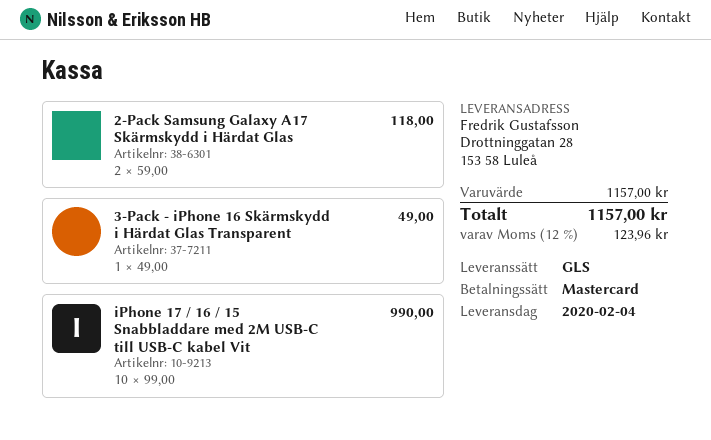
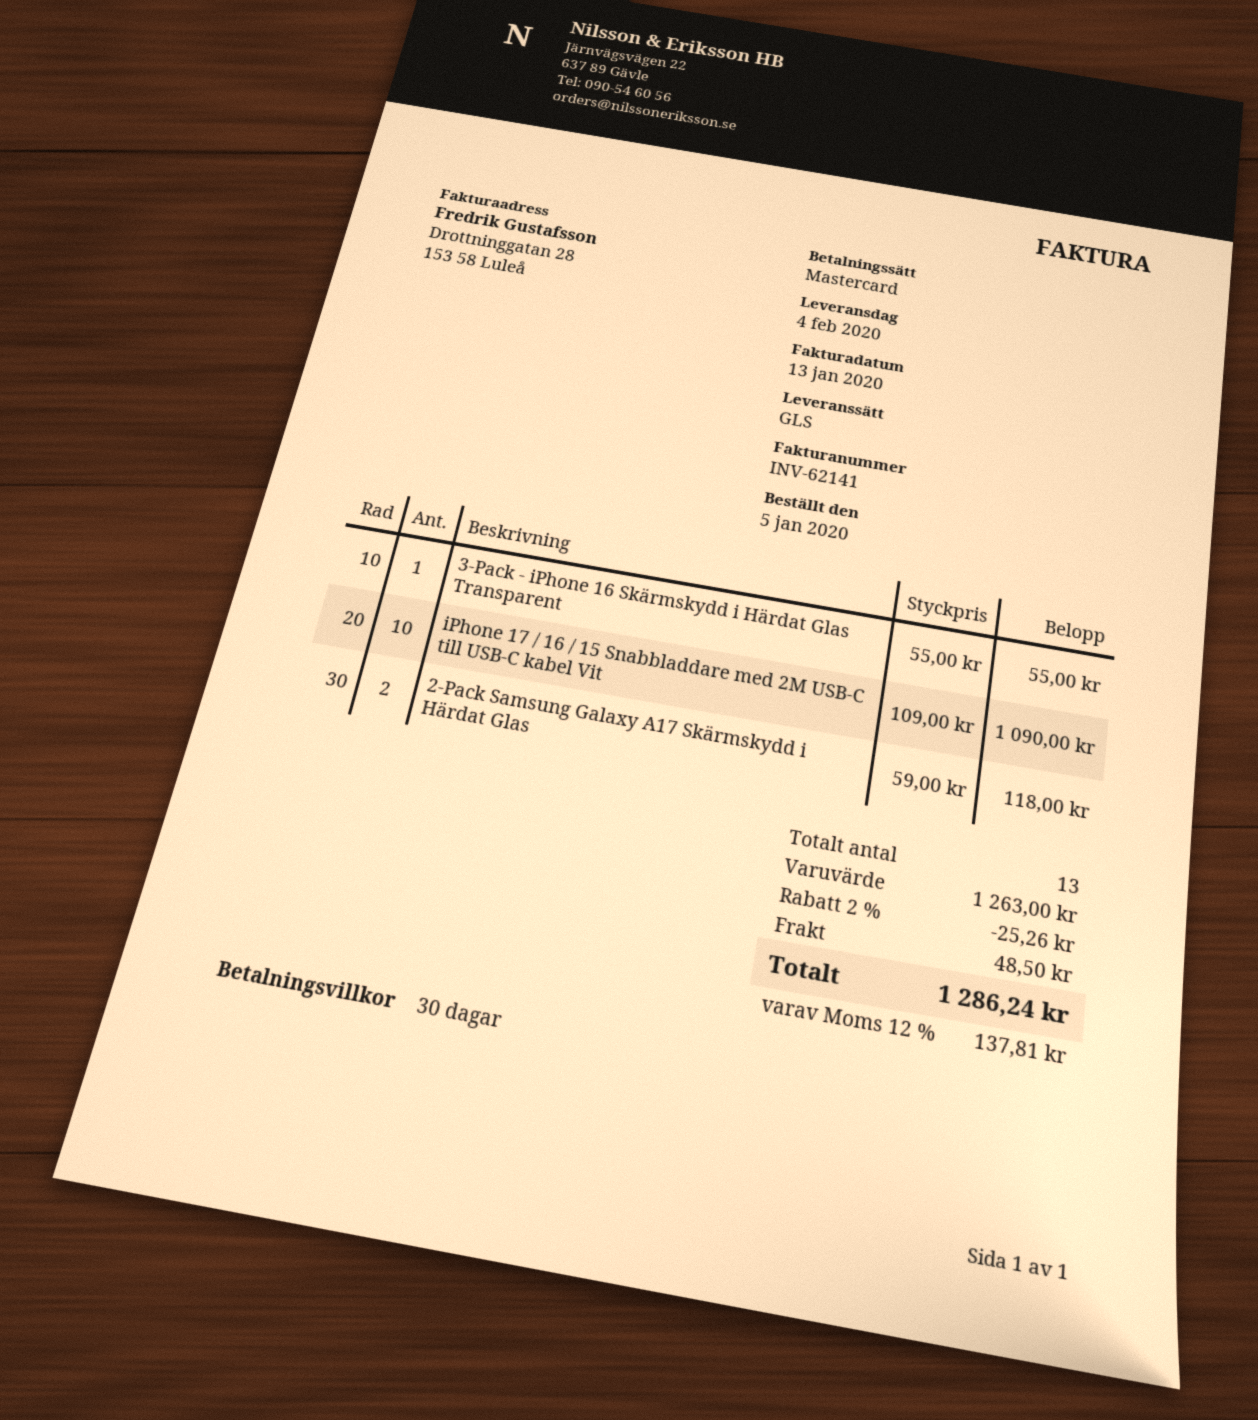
3-Pack - iPhone 16 Skärmskydd i Härdat Glas Transparent: 1 x 49.00 = 49.00 -> 1 x 55.00 = 55.00
iPhone 17 / 16 / 15 Snabbladdare med 2M USB-C till USB-C kabel Vit: 10 x 99.00 = 990.00 -> 10 x 109.00 = 1090.00
subtotal: 1157.00 -> 1263.00
discount: none -> 2% = 25.26
shipping: none -> 48.50
tax: 12% = 123.96 -> 12% = 137.81
total: 1157.00 -> 1286.24

